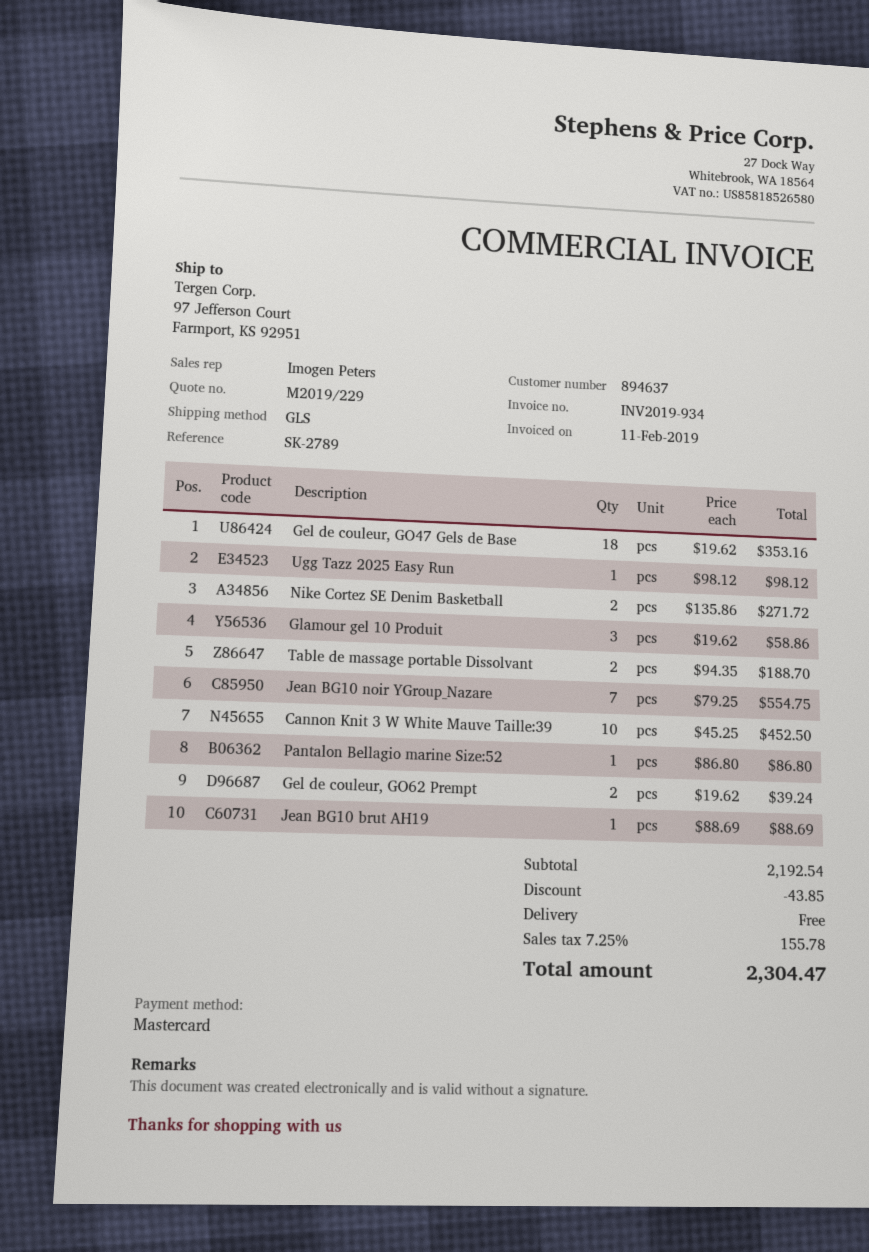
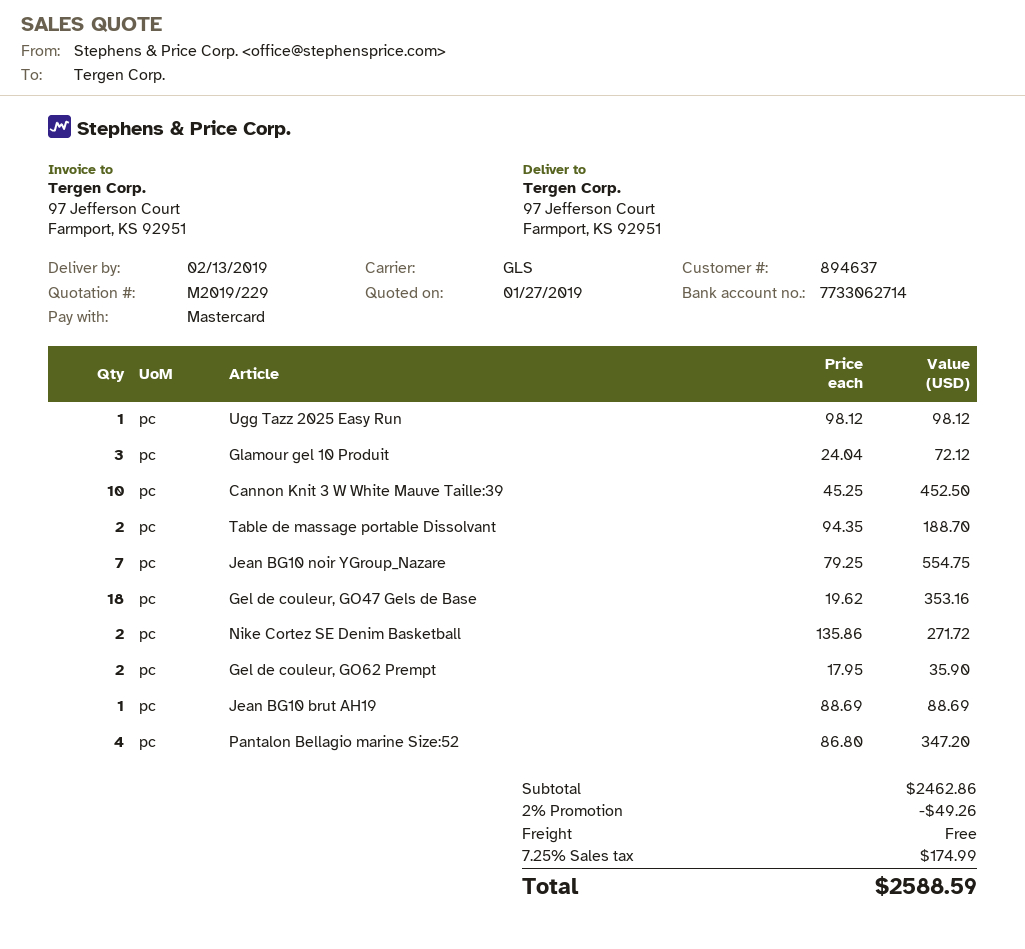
Glamour gel 10 Produit: 3 x 19.62 = 58.86 -> 3 x 24.04 = 72.12
Pantalon Bellagio marine Size:52: 1 x 86.80 = 86.80 -> 4 x 86.80 = 347.20
Gel de couleur, GO62 Prempt: 2 x 19.62 = 39.24 -> 2 x 17.95 = 35.90
subtotal: 2192.54 -> 2462.86
discount: 43.85 -> 49.26
tax: 7.25% = 155.78 -> 7.25% = 174.99
total: 2304.47 -> 2588.59

